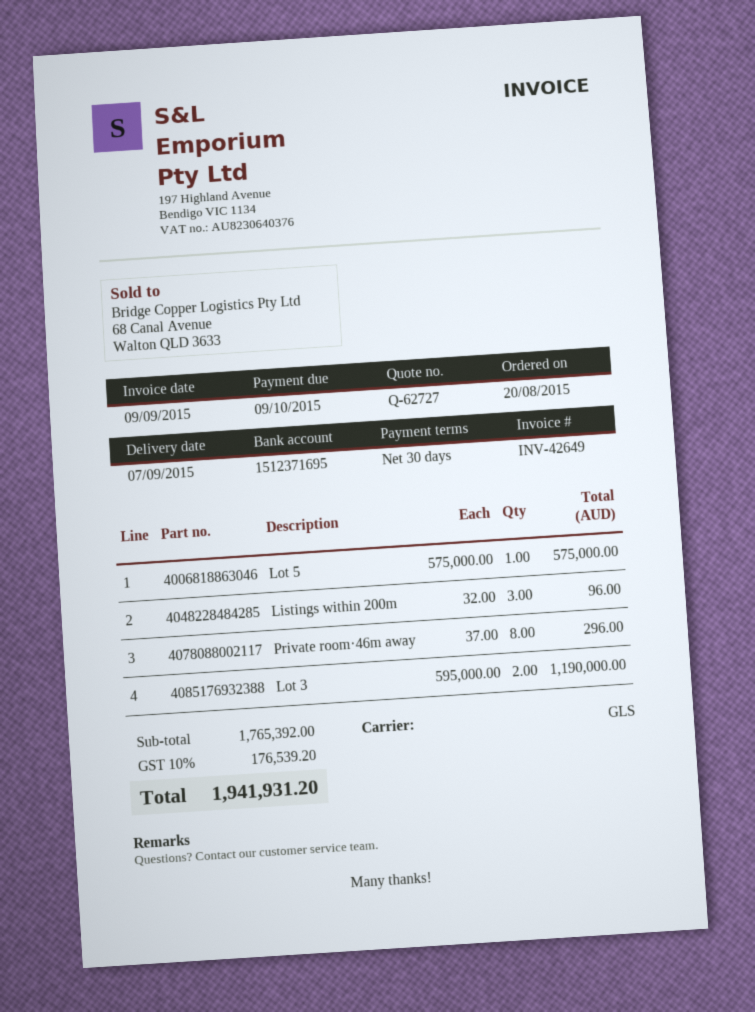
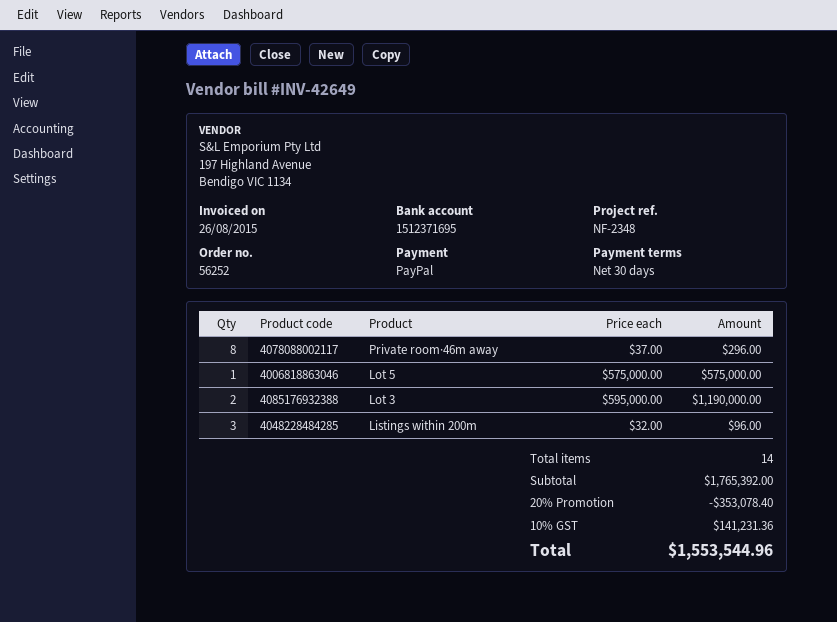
invoice date: 2015-09-09 -> 2015-08-26
discount: none -> 20% = 353078.40
tax: 10% = 176539.20 -> 10% = 141231.36
total: 1941931.20 -> 1553544.96

